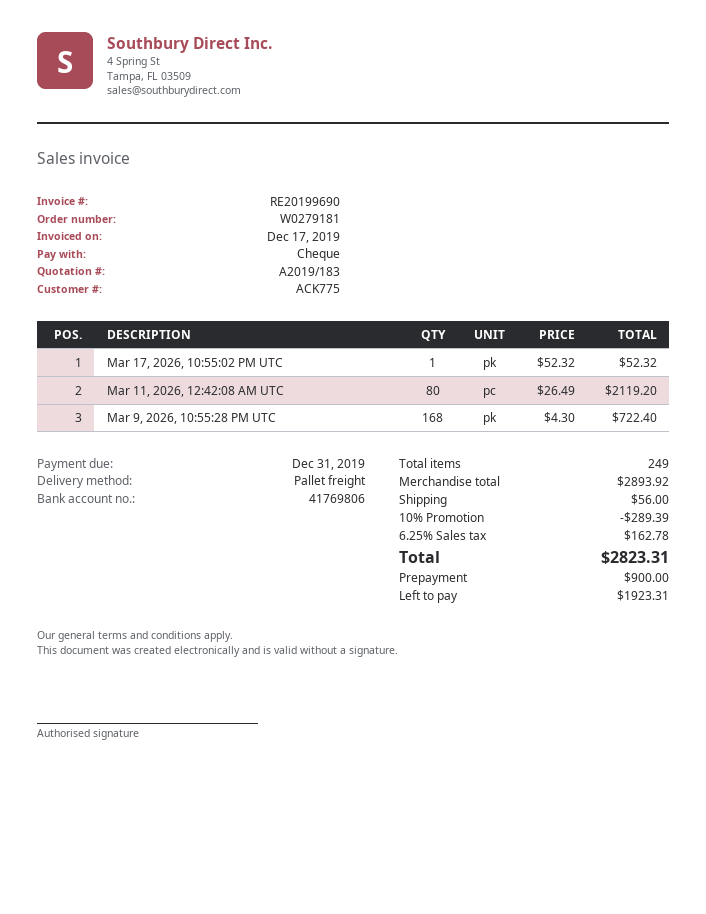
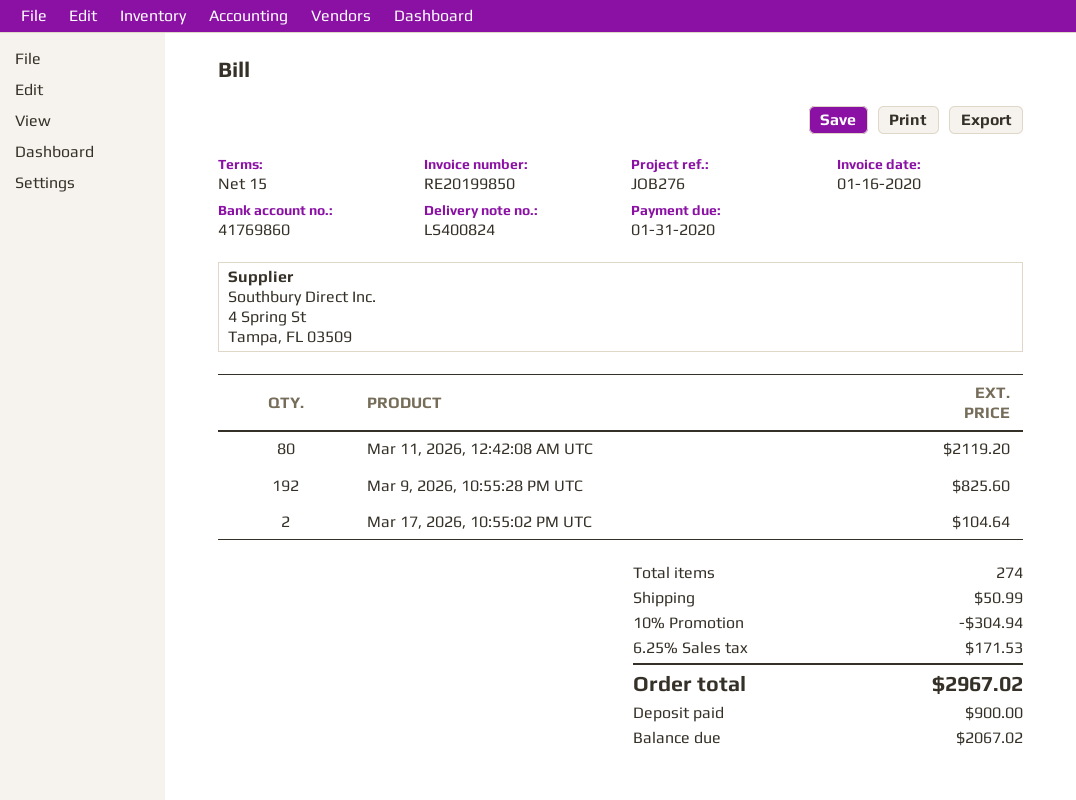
invoice number: RE20199690 -> RE20199850
invoice date: 2019-12-17 -> 2020-01-16
due date: 2019-12-31 -> 2020-01-31
bank account: 41769806 -> 41769860
Mar 17, 2026, 10:55:02 PM UTC: 1 for 52.32 -> 2 for 104.64
Mar 9, 2026, 10:55:28 PM UTC: 168 for 722.40 -> 192 for 825.60
total quantity: 249 -> 274
discount: 10% = 289.39 -> 10% = 304.94
shipping: 56.00 -> 50.99
tax: 6.25% = 162.78 -> 6.25% = 171.53
total: 2823.31 -> 2967.02
balance: 1923.31 -> 2067.02

